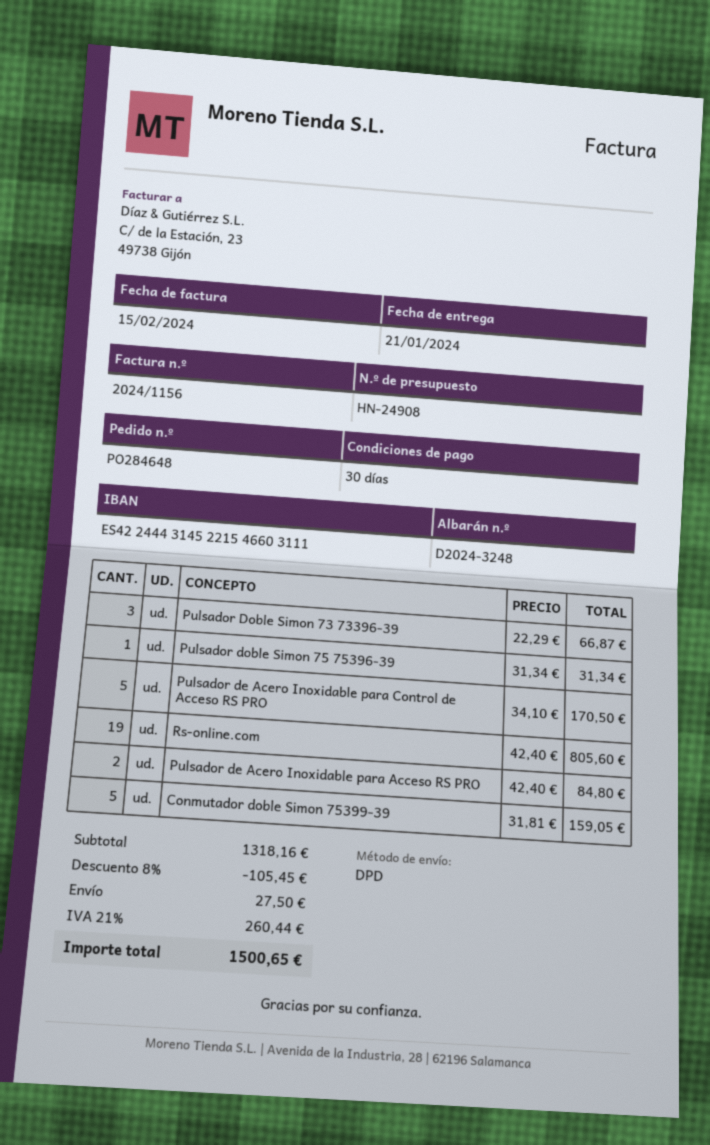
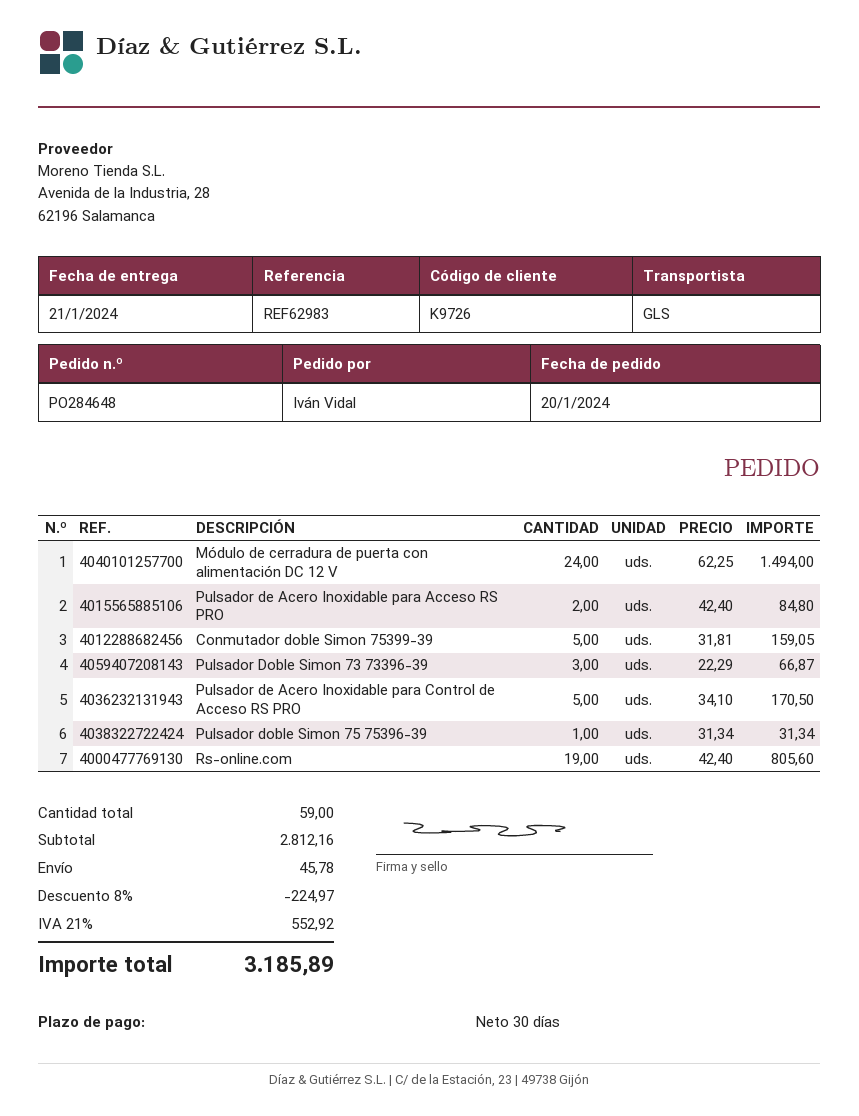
shipping method: DPD -> GLS
Módulo de cerradura de puerta con alimentación DC 12 V: none -> 24 x 62.25 = 1494.00
subtotal: 1318.16 -> 2812.16
discount: 8% = 105.45 -> 8% = 224.97
shipping: 27.50 -> 45.78
tax: 21% = 260.44 -> 21% = 552.92
total: 1500.65 -> 3185.89

